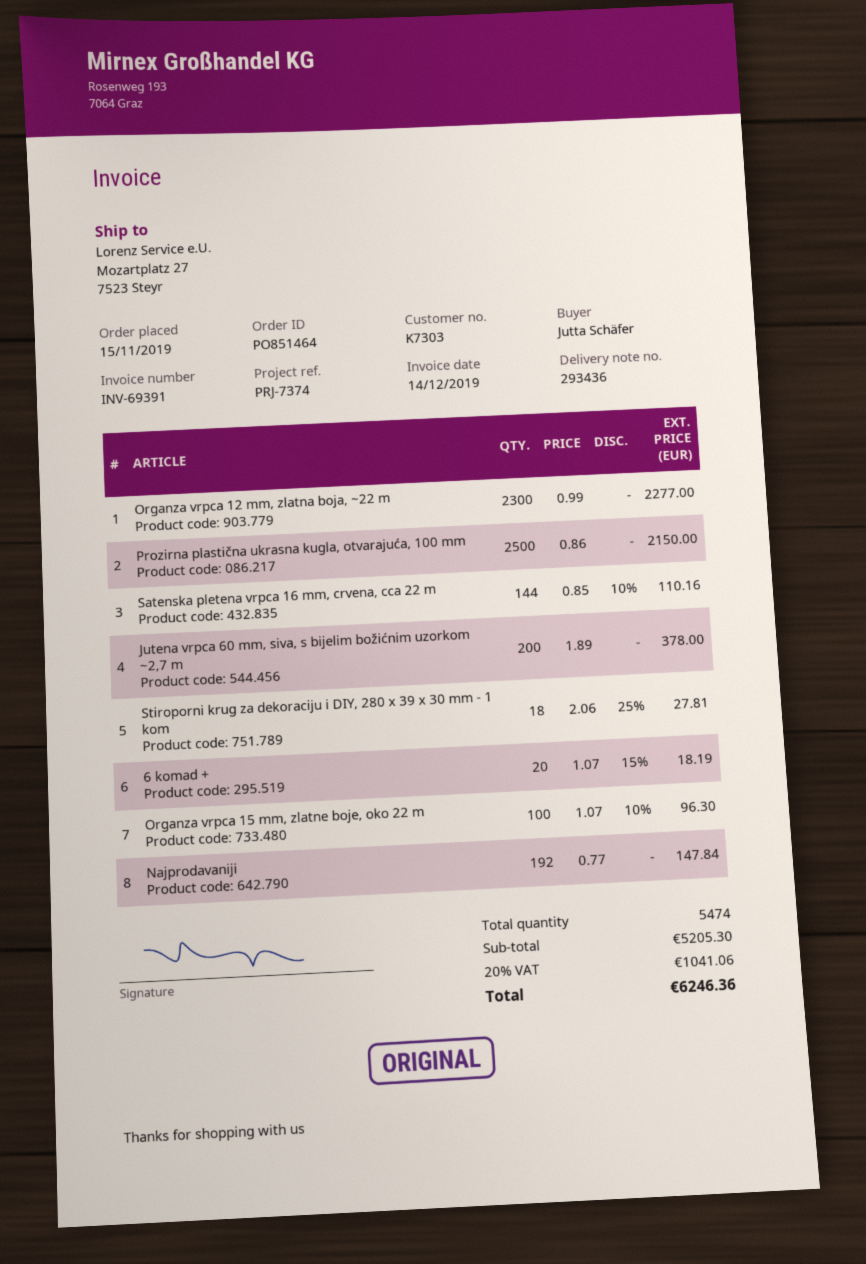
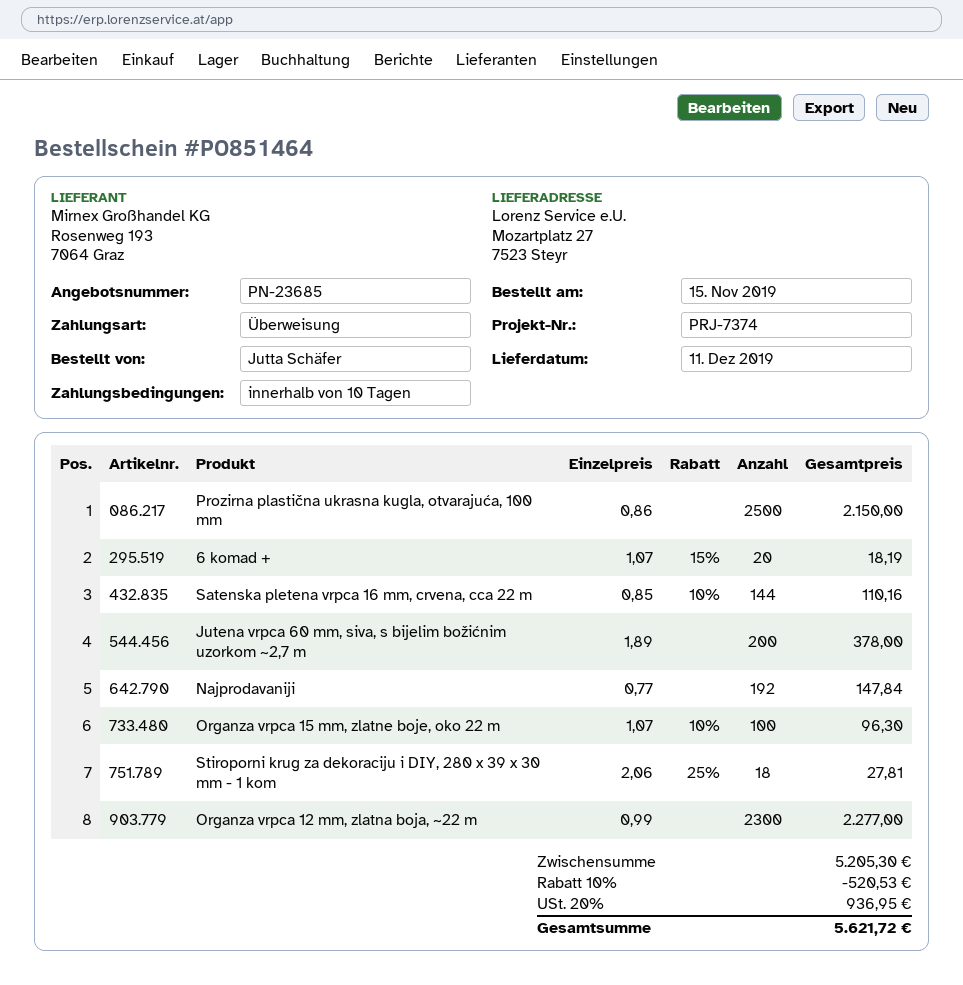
discount: none -> 10% = 520.53
tax: 20% = 1041.06 -> 20% = 936.95
total: 6246.36 -> 5621.72

